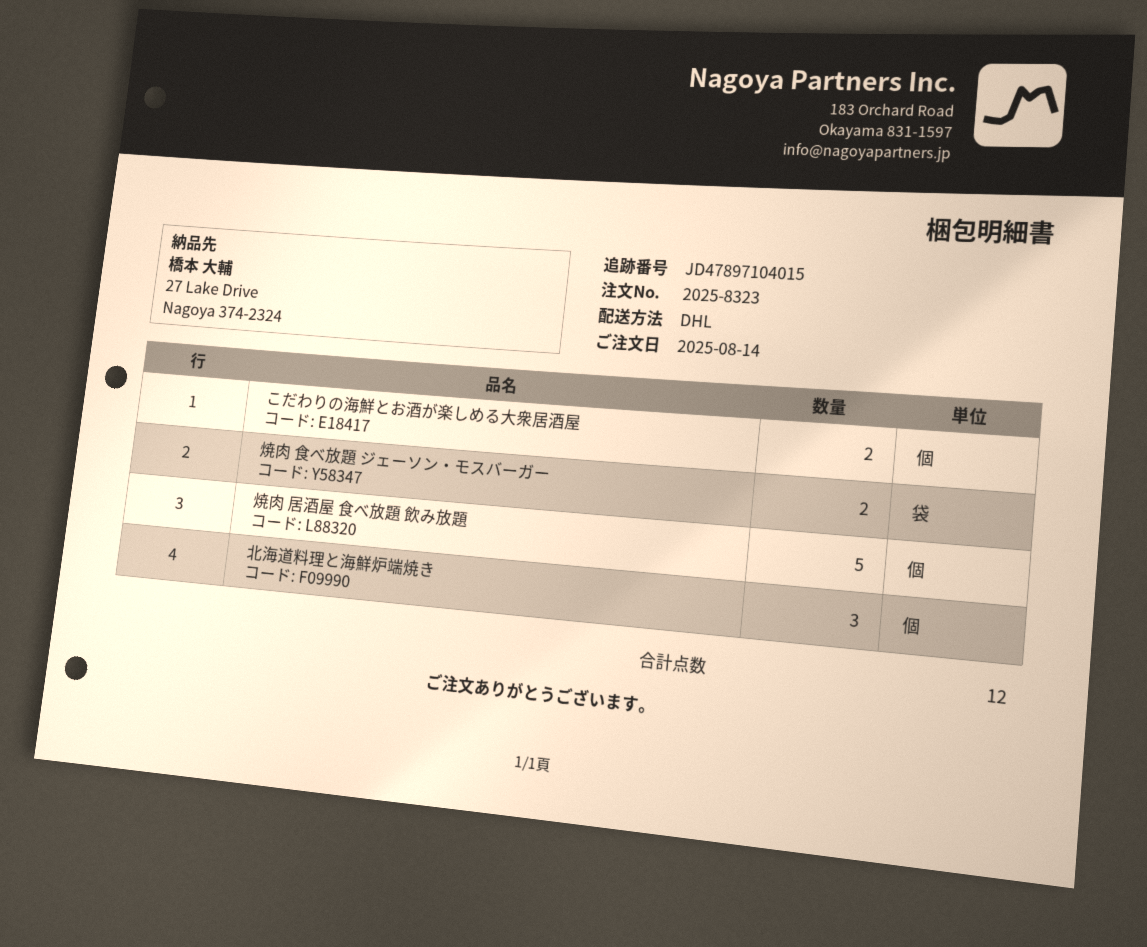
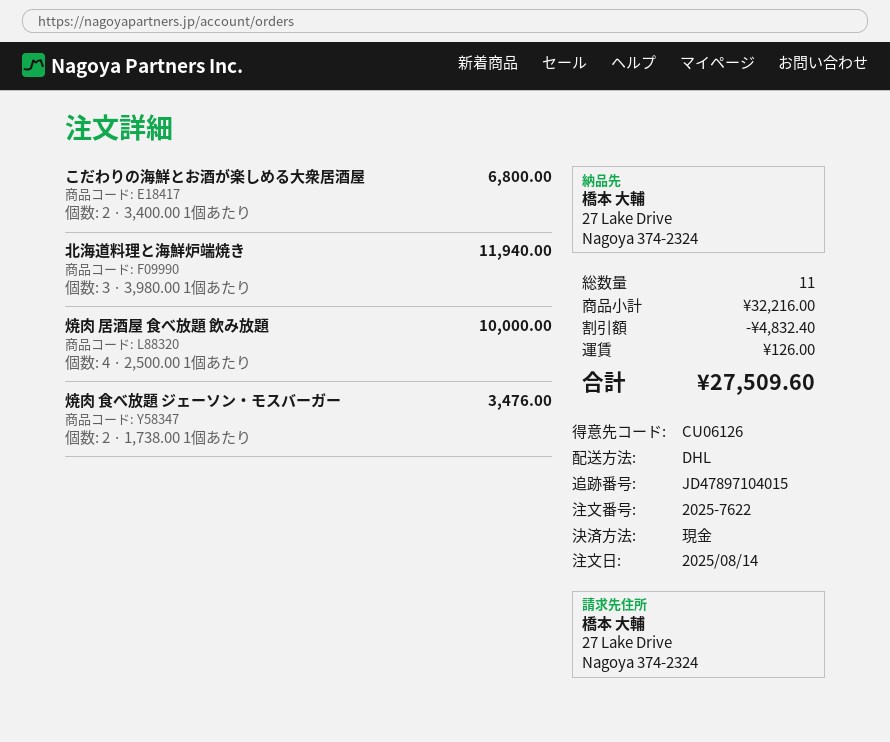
order number: 2025-8323 -> 2025-7622
焼肉 居酒屋 食べ放題 飲み放題: 5 -> 4
total quantity: 12 -> 11

